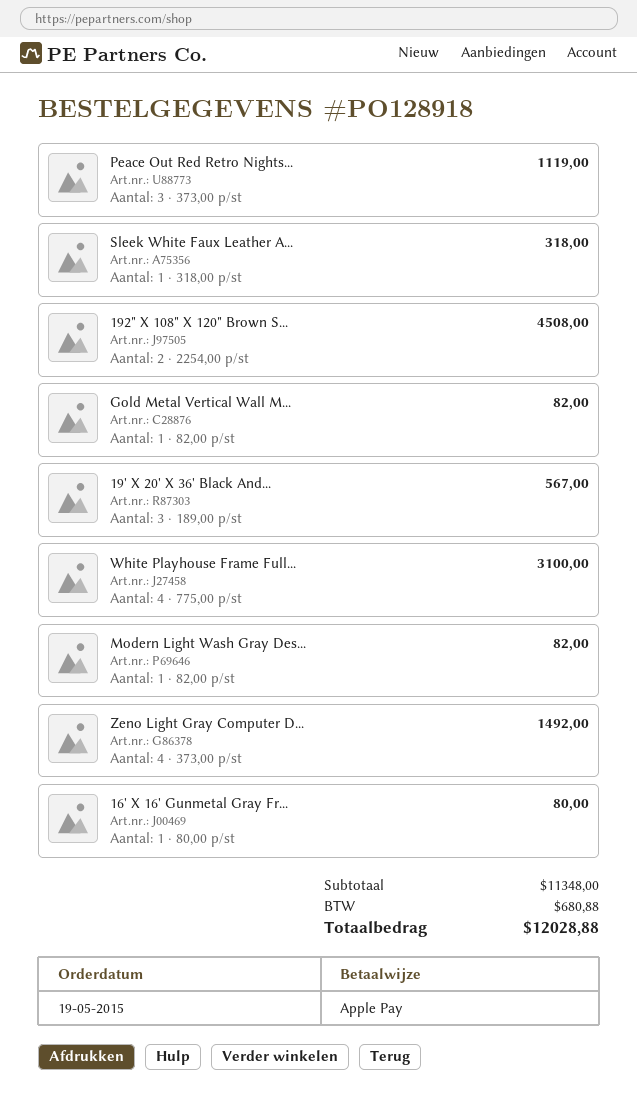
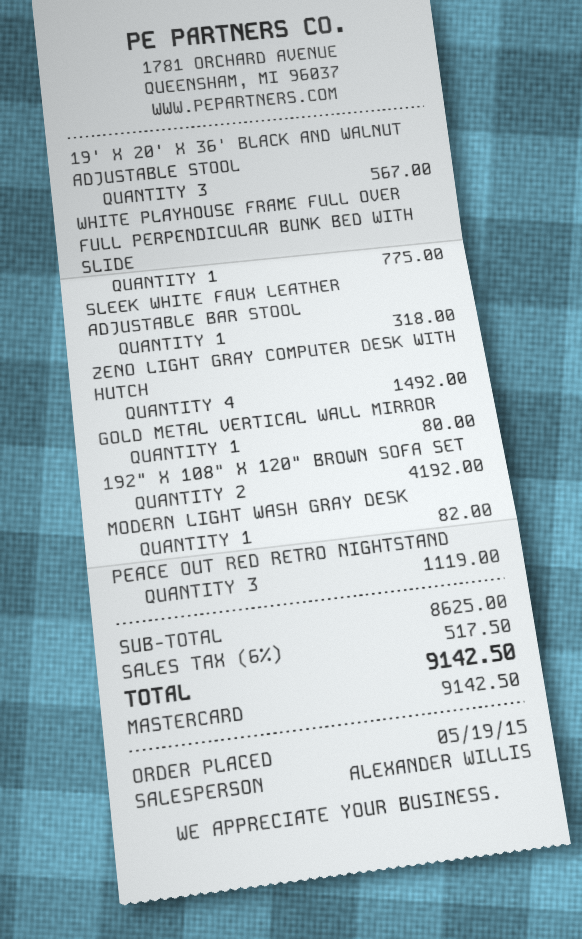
payment method: Apple Pay -> Mastercard
192" X 108" X 120" Brown S...: 2 for 4508.00 -> 2 for 4192.00
Gold Metal Vertical Wall M...: 1 for 82.00 -> 1 for 80.00
White Playhouse Frame Full...: 4 for 3100.00 -> 1 for 775.00
16' X 16' Gunmetal Gray Fr...: 1 for 80.00 -> none
subtotal: 11348.00 -> 8625.00
tax: 680.88 -> 517.50
total: 12028.88 -> 9142.50

